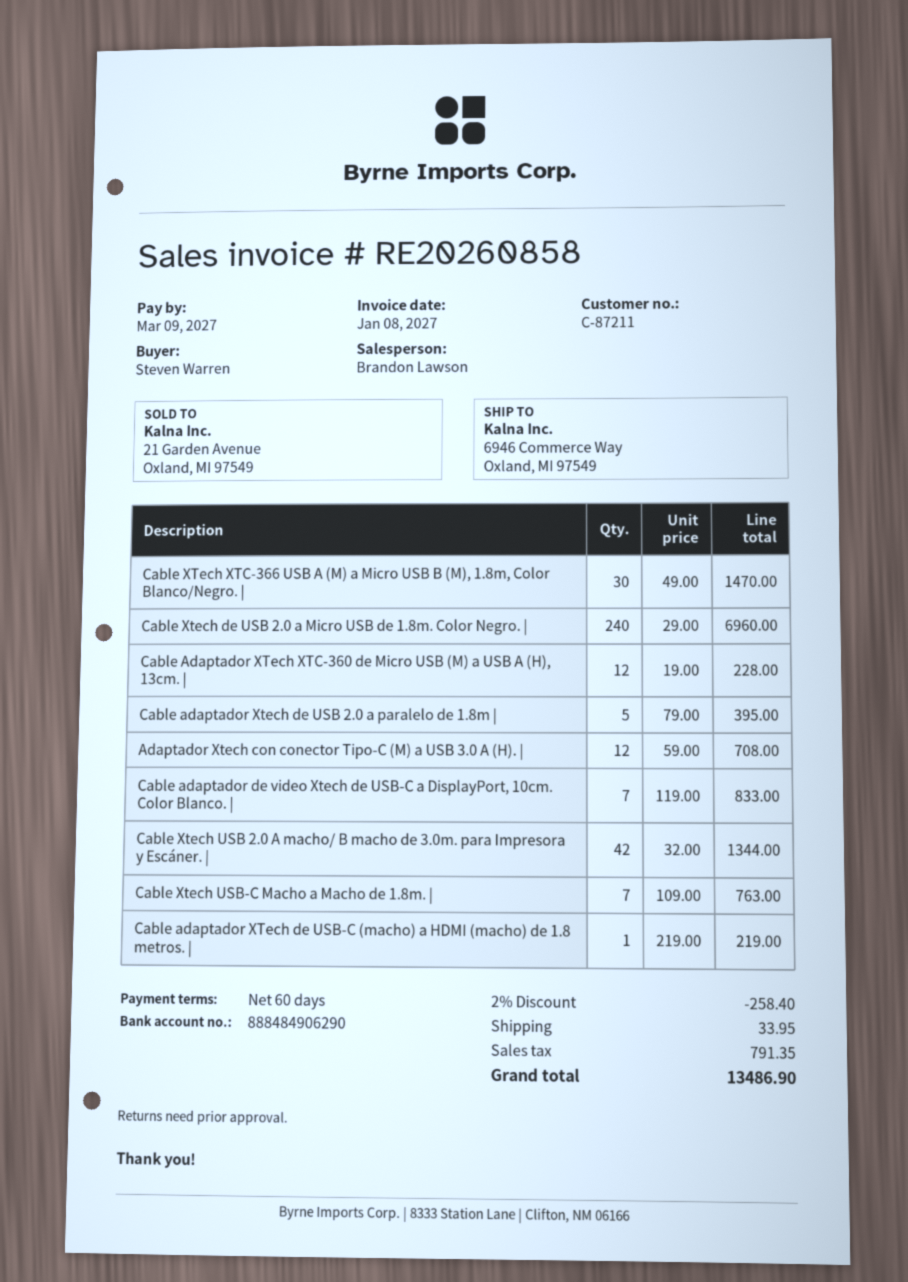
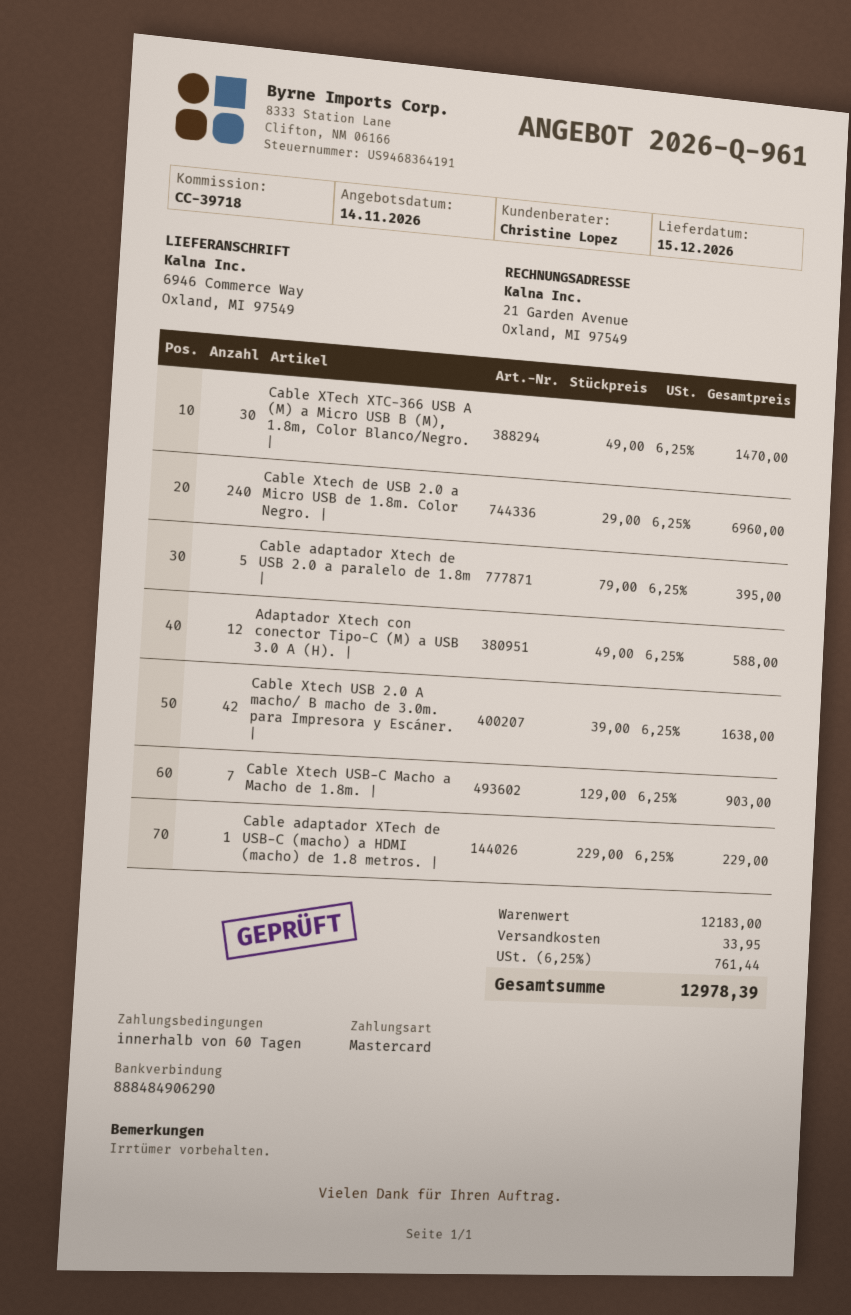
sales rep: Brandon Lawson -> Christine Lopez
Cable Adaptador XTech XTC-360 de Micro USB (M) a USB A (H), 13cm. |: 12 x 19.00 = 228.00 -> none
Adaptador Xtech con conector Tipo-C (M) a USB 3.0 A (H). |: 12 x 59.00 = 708.00 -> 12 x 49.00 = 588.00
Cable adaptador de video Xtech de USB-C a DisplayPort, 10cm. Color Blanco. |: 7 x 119.00 = 833.00 -> none
Cable Xtech USB 2.0 A macho/ B macho de 3.0m. para Impresora y Escáner. |: 42 x 32.00 = 1344.00 -> 42 x 39.00 = 1638.00
Cable Xtech USB-C Macho a Macho de 1.8m. |: 7 x 109.00 = 763.00 -> 7 x 129.00 = 903.00
Cable adaptador XTech de USB-C (macho) a HDMI (macho) de 1.8 metros. |: 1 x 219.00 = 219.00 -> 1 x 229.00 = 229.00
discount: 2% = 258.40 -> none
tax: 791.35 -> 761.44
total: 13486.90 -> 12978.39

